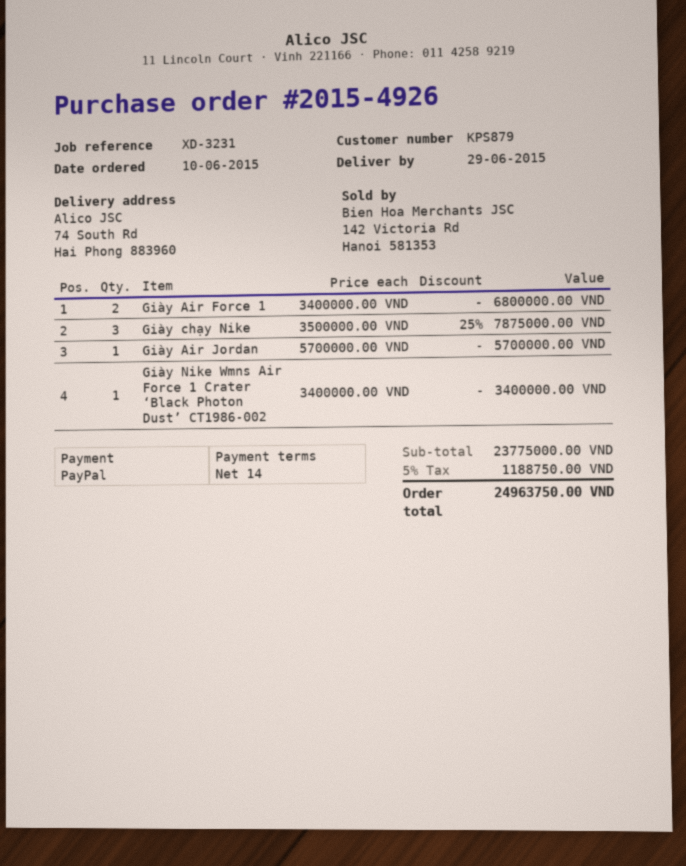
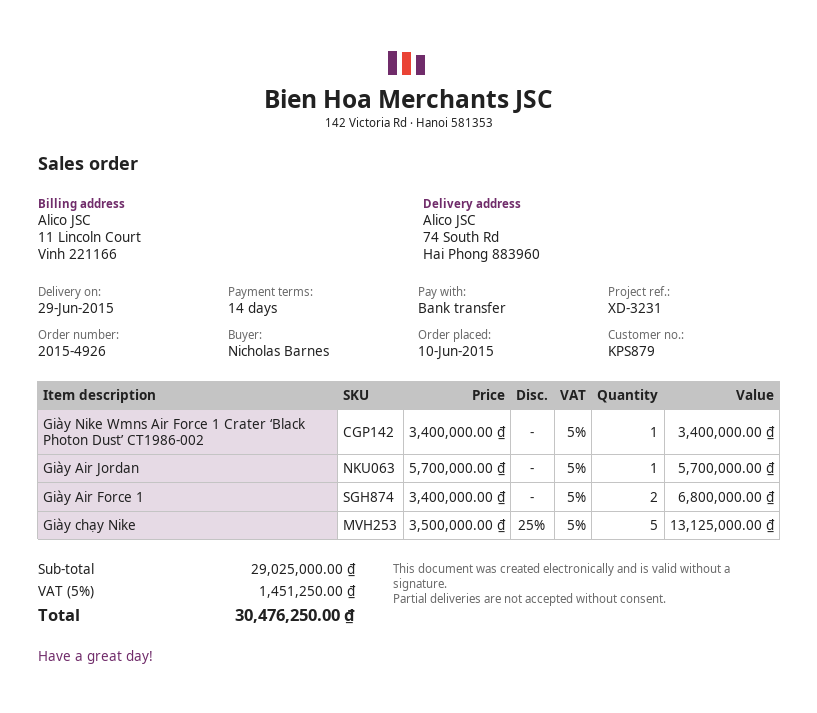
payment method: PayPal -> bank transfer
Giày chạy Nike: 3 x 3500000.00 - 25% = 7875000.00 -> 5 x 3500000.00 - 25% = 13125000.00
subtotal: 23775000.00 -> 29025000.00
tax: 5% = 1188750.00 -> 5% = 1451250.00
total: 24963750.00 -> 30476250.00

